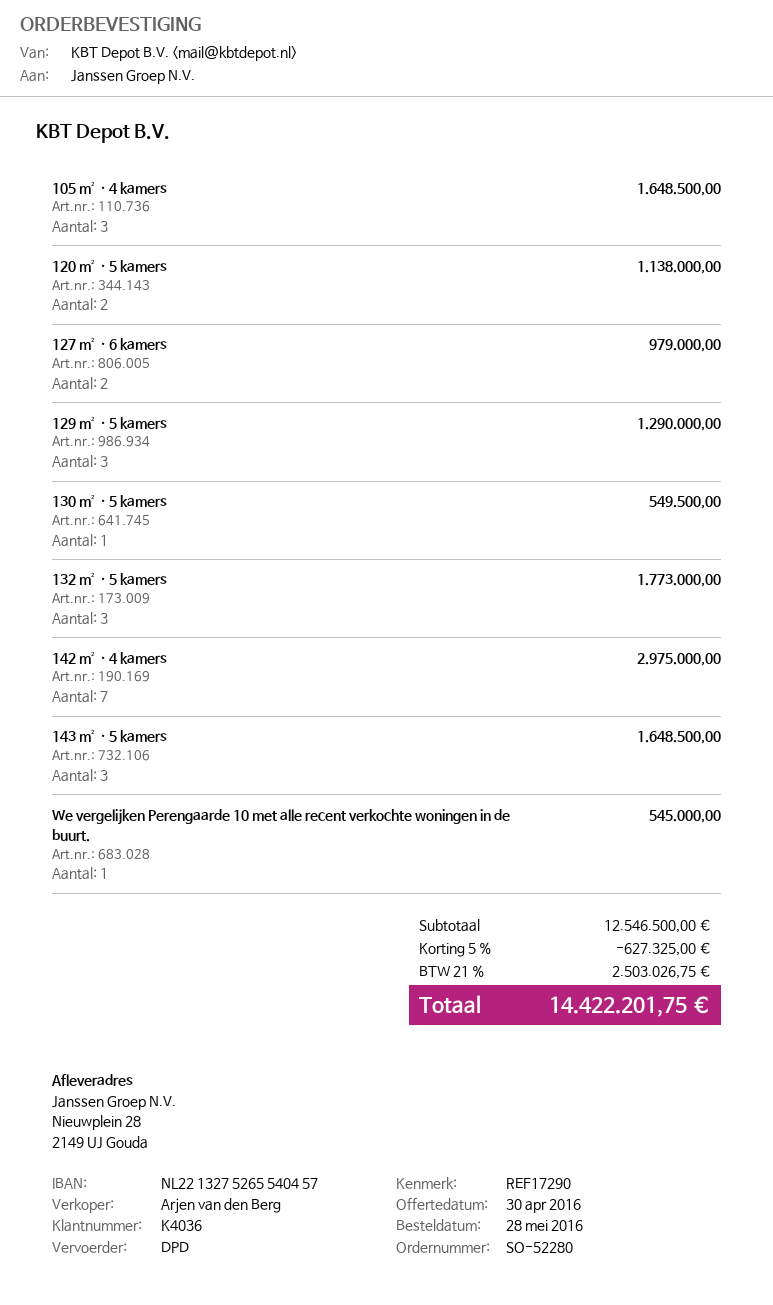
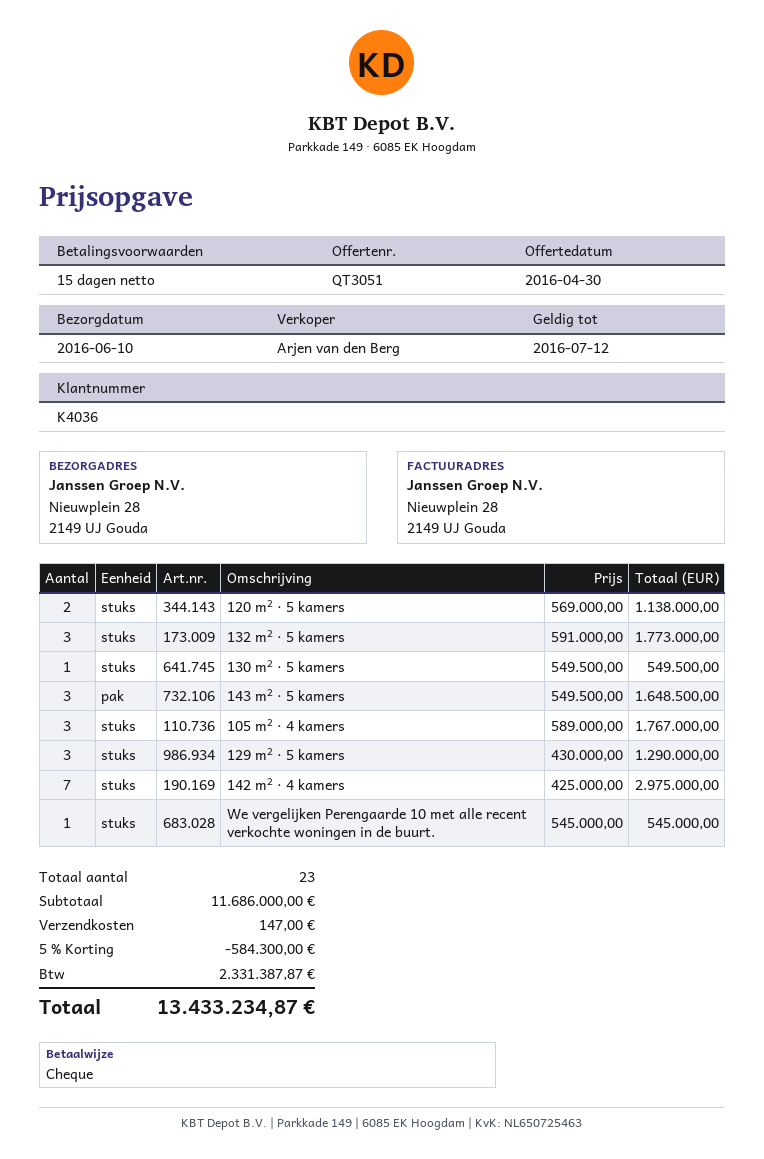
105 m² · 4 kamers: 3 for 1648500.00 -> 3 for 1767000.00
127 m² · 6 kamers: 2 for 979000.00 -> none
subtotal: 12546500.00 -> 11686000.00
discount: 5% = 627325.00 -> 5% = 584300.00
shipping: none -> 147.00
tax: 2503026.75 -> 2331387.87
total: 14422201.75 -> 13433234.87

